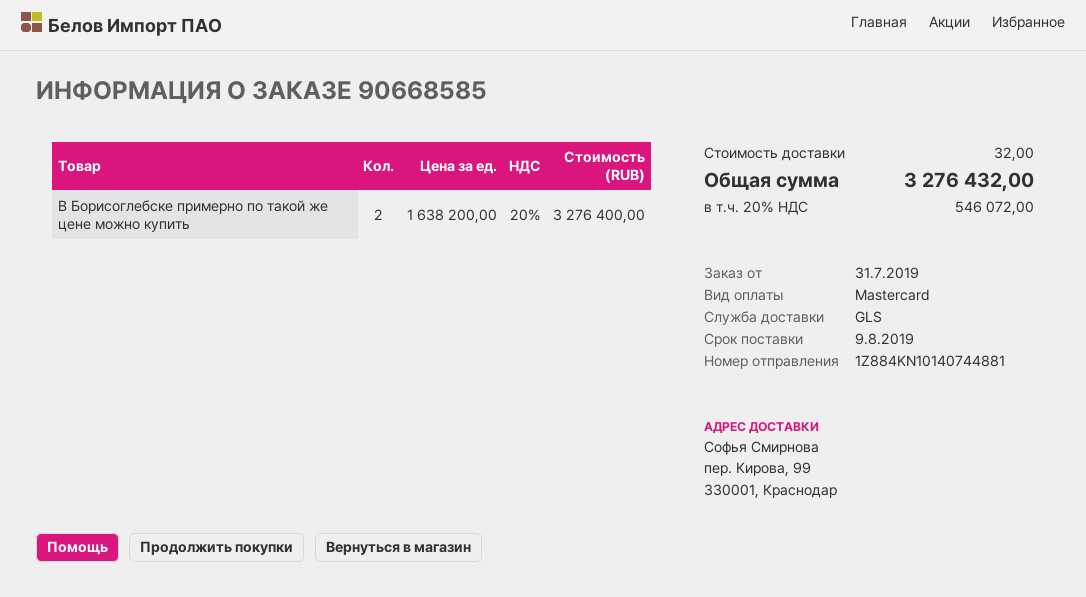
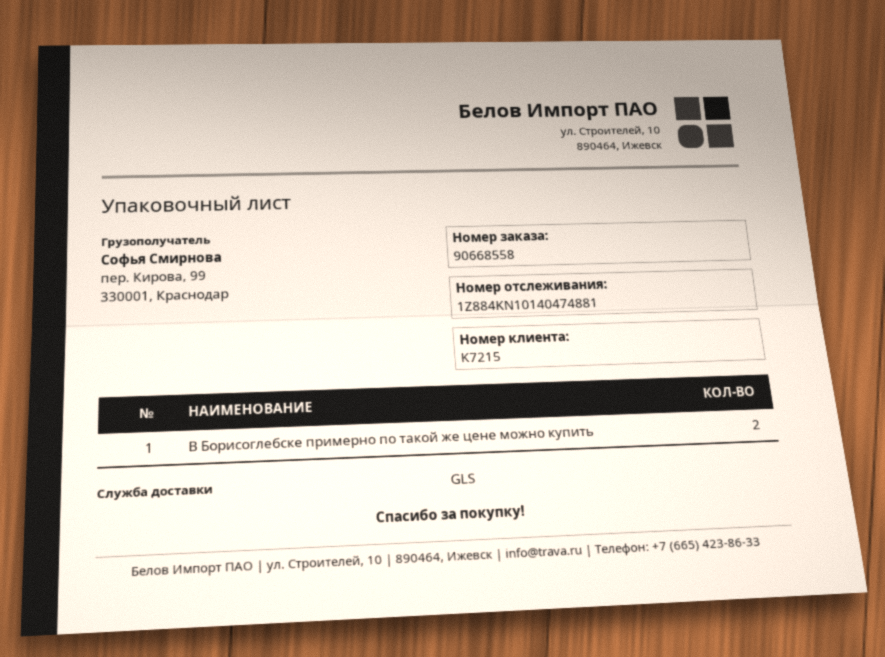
order number: 90668585 -> 90668558
tracking number: 1Z884KN10140744881 -> 1Z884KN10140474881

